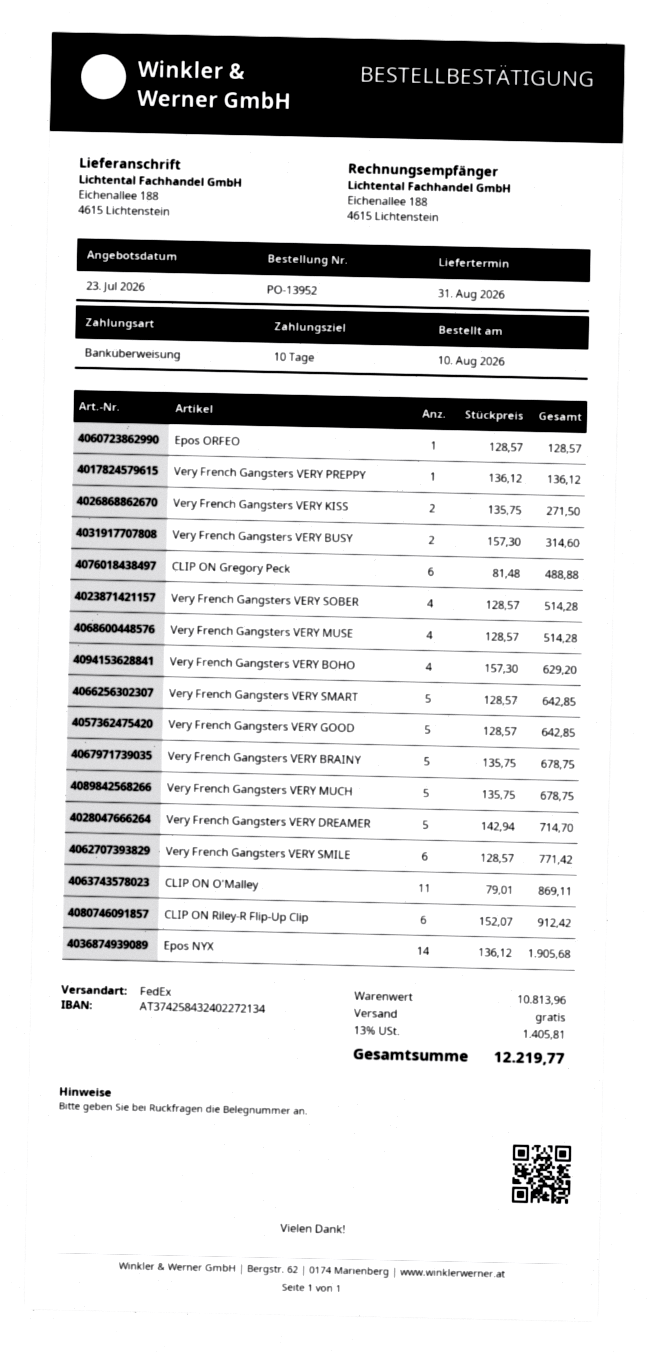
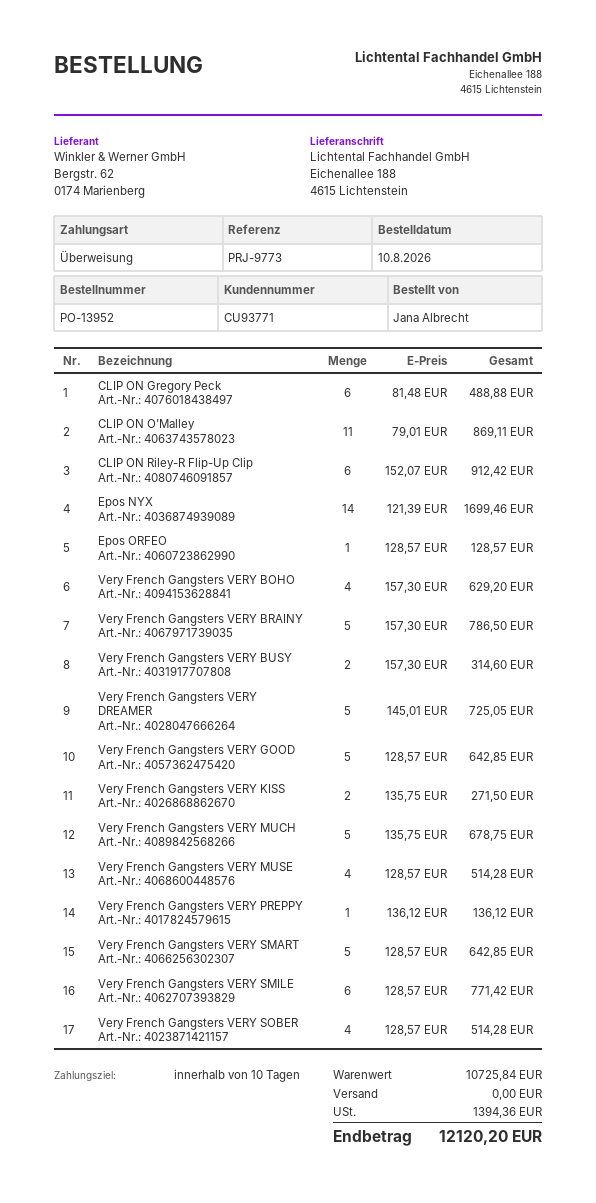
Very French Gangsters VERY BRAINY: 5 x 135.75 = 678.75 -> 5 x 157.30 = 786.50
Very French Gangsters VERY DREAMER: 5 x 142.94 = 714.70 -> 5 x 145.01 = 725.05
Epos NYX: 14 x 136.12 = 1905.68 -> 14 x 121.39 = 1699.46
subtotal: 10813.96 -> 10725.84
tax: 1405.81 -> 1394.36
total: 12219.77 -> 12120.20

